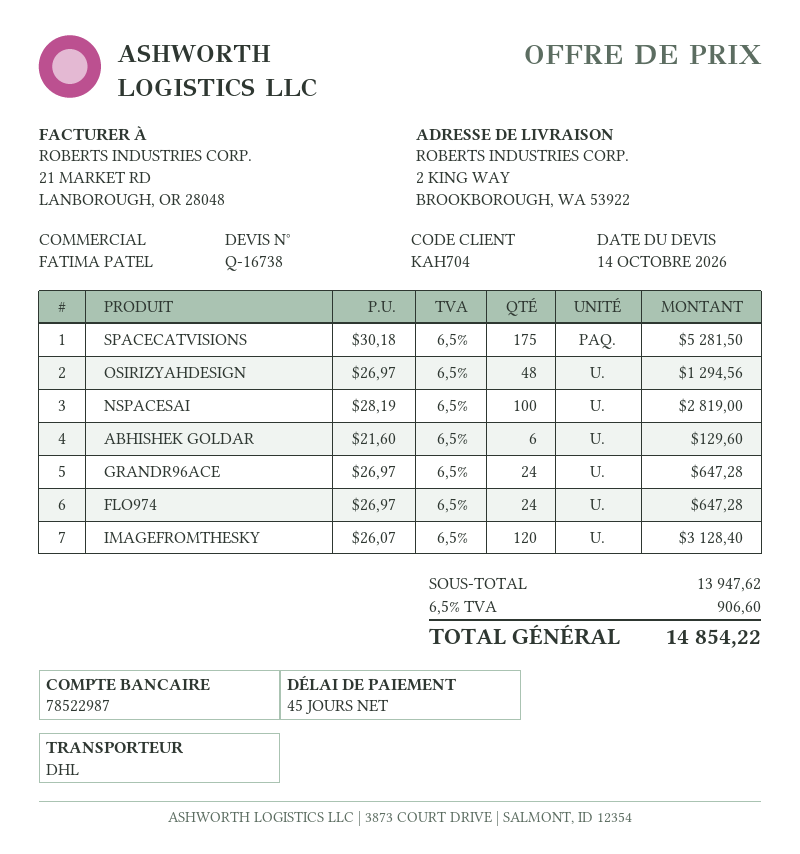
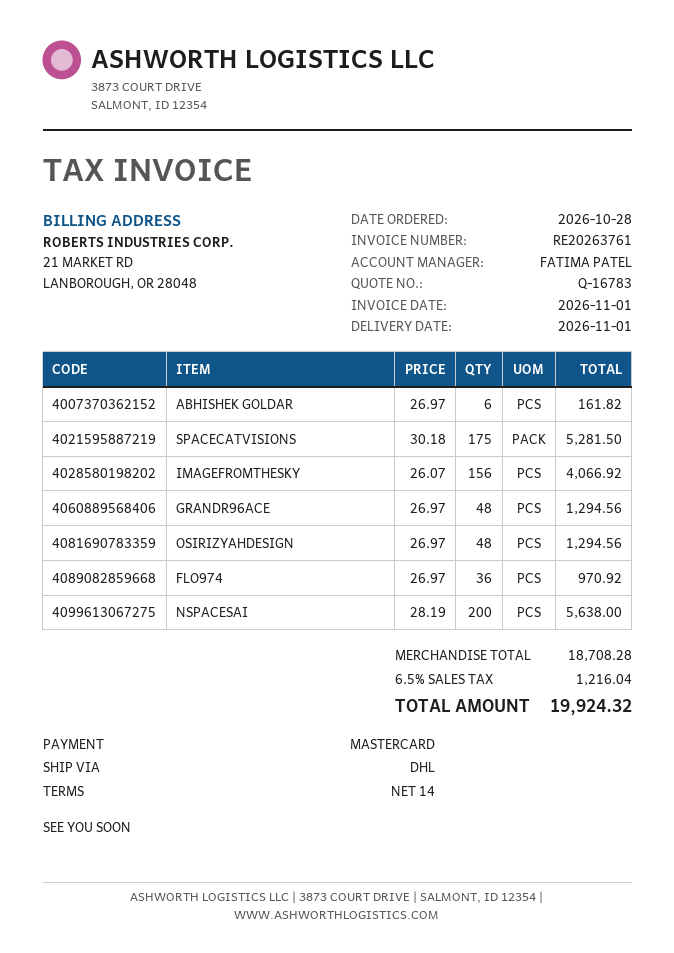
quote number: Q-16738 -> Q-16783
payment terms: 45 days -> 14 days
NSPACESAI: 100 x 28.19 = 2819.00 -> 200 x 28.19 = 5638.00
ABHISHEK GOLDAR: 6 x 21.60 = 129.60 -> 6 x 26.97 = 161.82
GRANDR96ACE: 24 x 26.97 = 647.28 -> 48 x 26.97 = 1294.56
FLO974: 24 x 26.97 = 647.28 -> 36 x 26.97 = 970.92
IMAGEFROMTHESKY: 120 x 26.07 = 3128.40 -> 156 x 26.07 = 4066.92
subtotal: 13947.62 -> 18708.28
tax: 6.5% = 906.60 -> 6.5% = 1216.04
total: 14854.22 -> 19924.32

